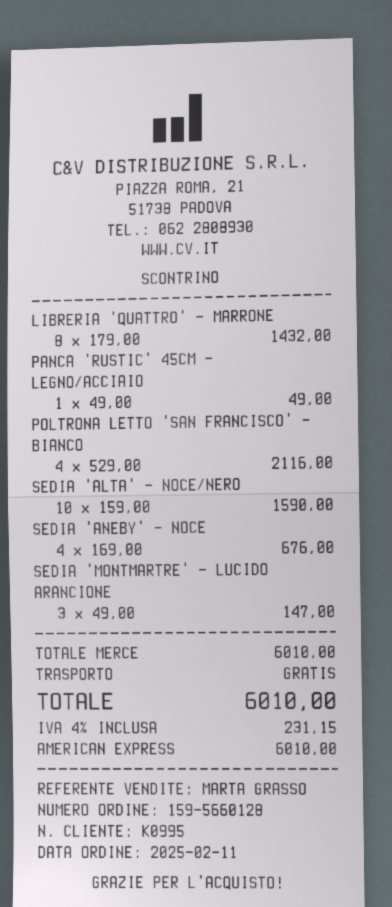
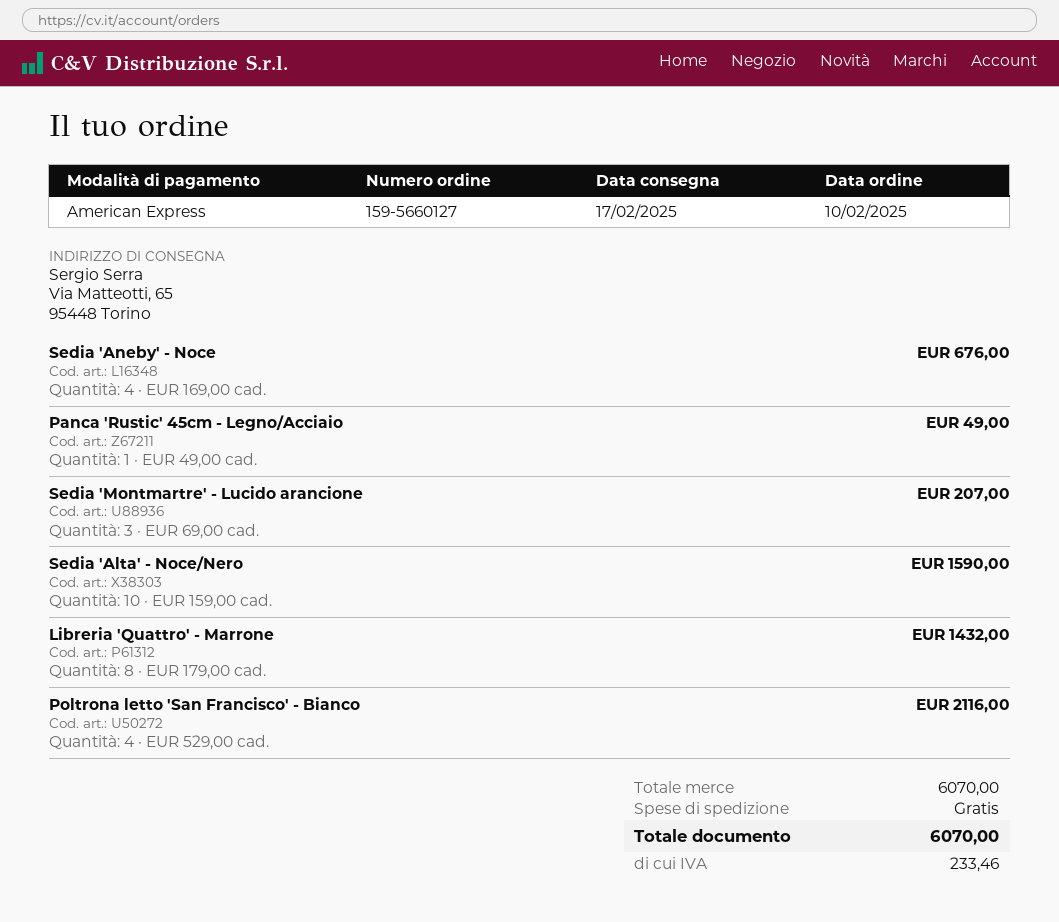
order number: 159-5660128 -> 159-5660127
order date: 2025-02-11 -> 2025-02-10
SEDIA 'MONTMARTRE' - LUCIDO ARANCIONE: 3 x 49.00 = 147.00 -> 3 x 69.00 = 207.00
subtotal: 6010.00 -> 6070.00
tax: 231.15 -> 233.46
total: 6010.00 -> 6070.00

